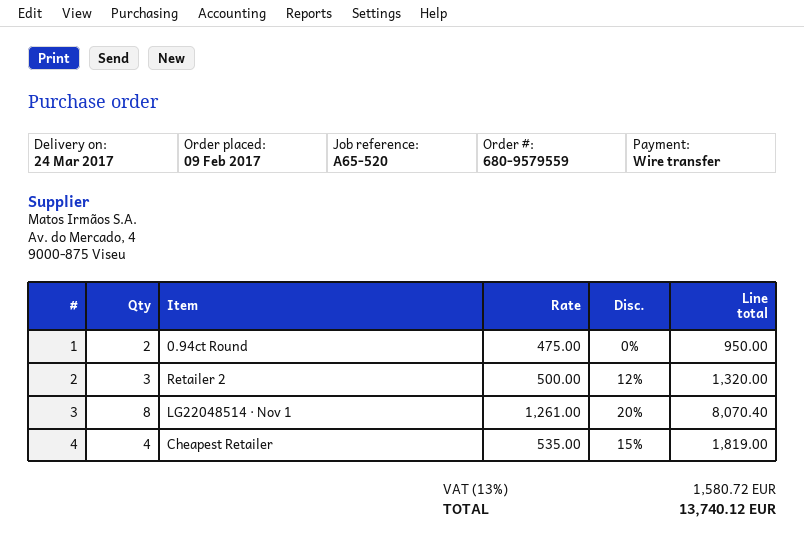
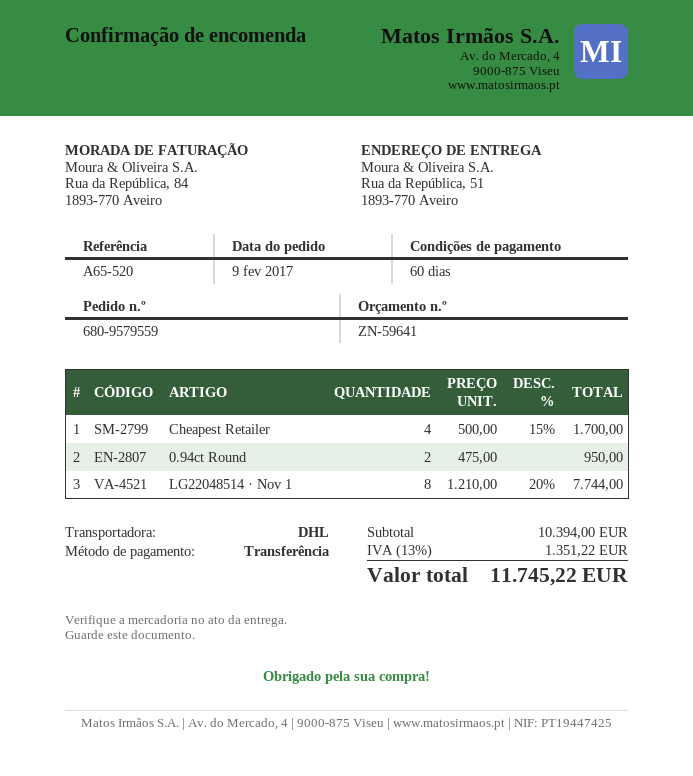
Retailer 2: 3 x 500.00 - 12% = 1320.00 -> none
LG22048514 · Nov 1: 8 x 1261.00 - 20% = 8070.40 -> 8 x 1210.00 - 20% = 7744.00
Cheapest Retailer: 4 x 535.00 - 15% = 1819.00 -> 4 x 500.00 - 15% = 1700.00
tax: 13% = 1580.72 -> 13% = 1351.22
total: 13740.12 -> 11745.22

